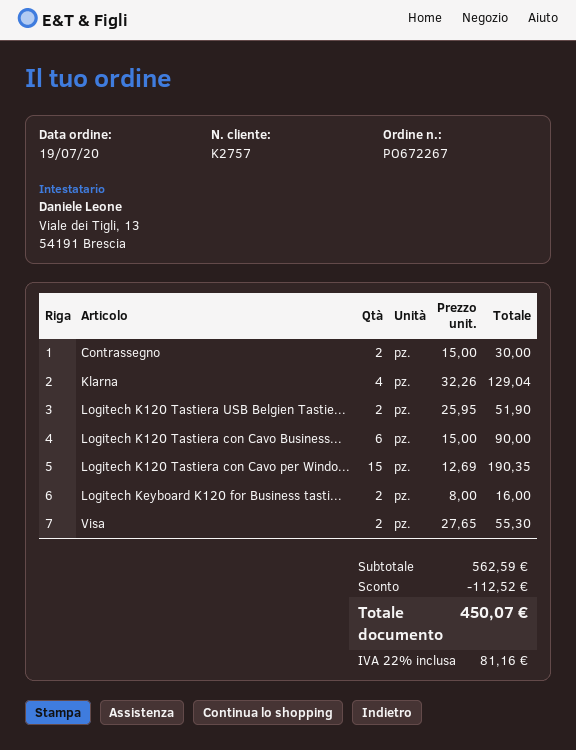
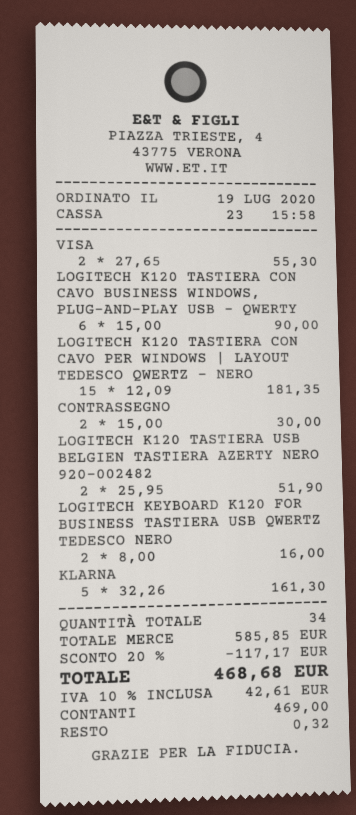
Klarna: 4 x 32.26 = 129.04 -> 5 x 32.26 = 161.30
Logitech K120 Tastiera con Cavo per Windo...: 15 x 12.69 = 190.35 -> 15 x 12.09 = 181.35
subtotal: 562.59 -> 585.85
discount: 112.52 -> 117.17
tax: 22% = 81.16 -> 10% = 42.61
total: 450.07 -> 468.68

